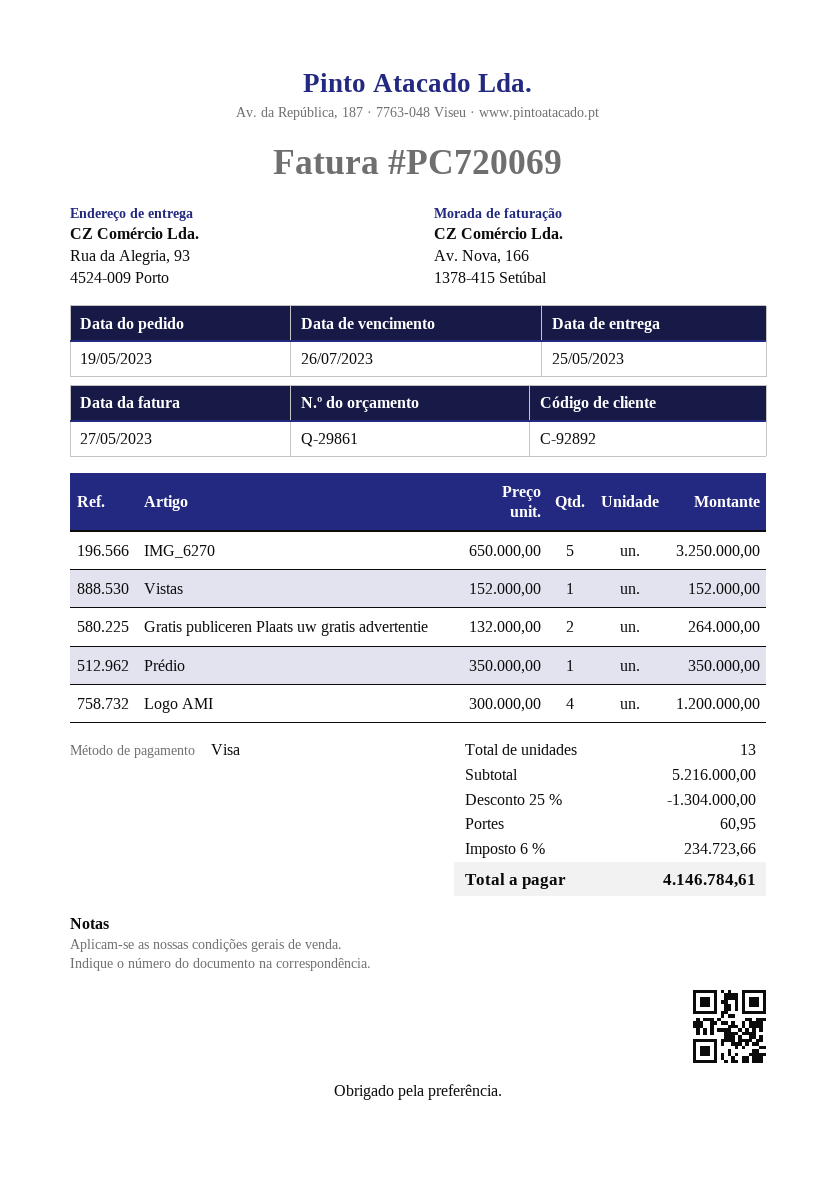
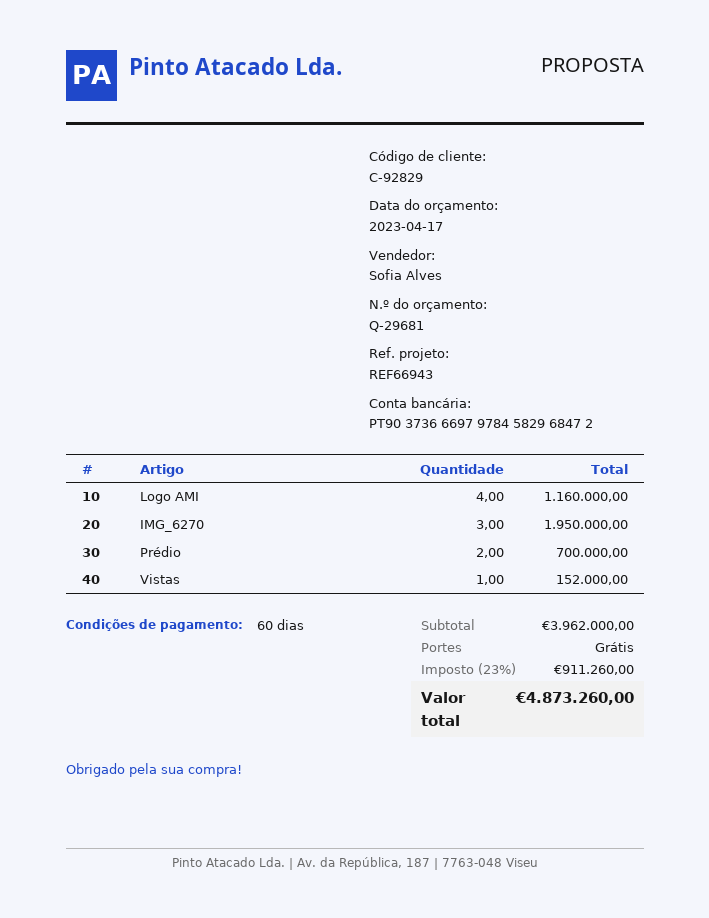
quote number: Q-29861 -> Q-29681
customer number: C-92892 -> C-92829
IMG_6270: 5 for 3250000.00 -> 3 for 1950000.00
Gratis publiceren Plaats uw gratis advertentie: 2 for 264000.00 -> none
Prédio: 1 for 350000.00 -> 2 for 700000.00
Logo AMI: 4 for 1200000.00 -> 4 for 1160000.00
subtotal: 5216000.00 -> 3962000.00
discount: 25% = 1304000.00 -> none
shipping: 60.95 -> 0.00
tax: 6% = 234723.66 -> 23% = 911260.00
total: 4146784.61 -> 4873260.00

